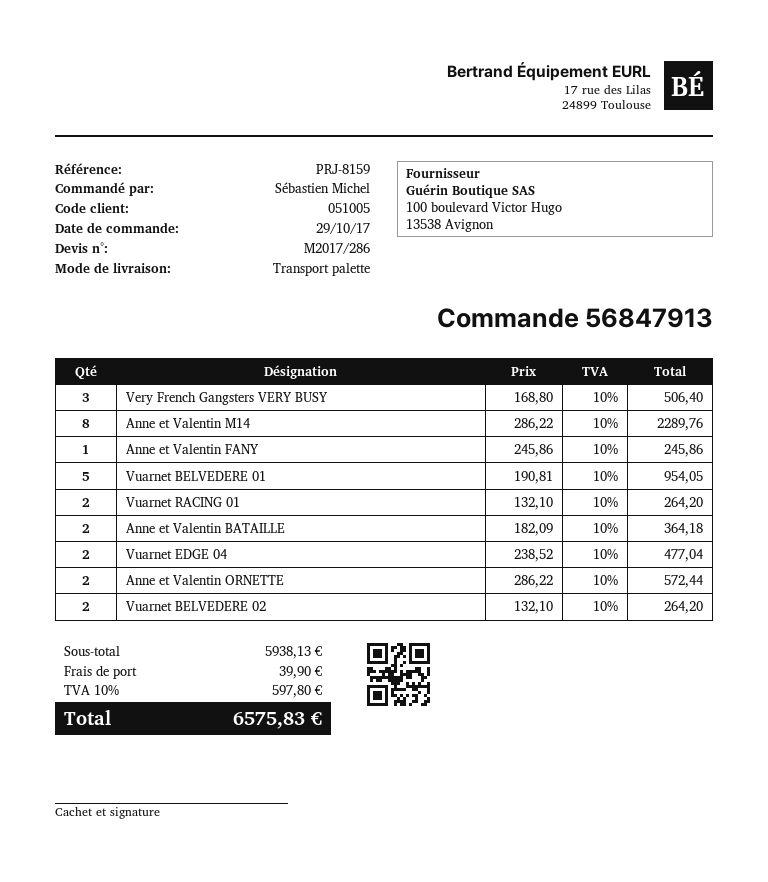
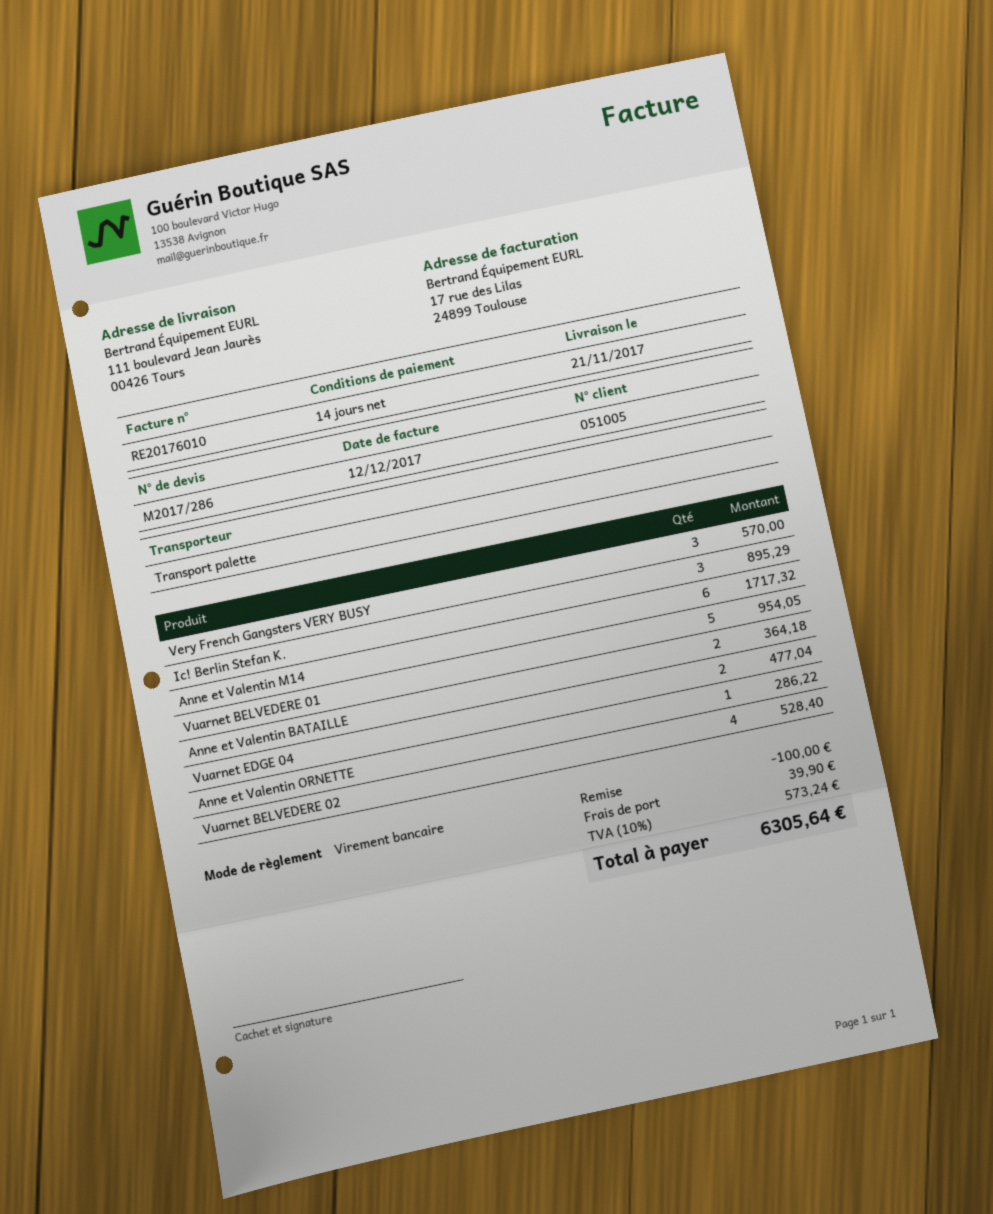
Very French Gangsters VERY BUSY: 3 for 506.40 -> 3 for 570.00
Anne et Valentin M14: 8 for 2289.76 -> 6 for 1717.32
Anne et Valentin FANY: 1 for 245.86 -> none
Vuarnet RACING 01: 2 for 264.20 -> none
Anne et Valentin ORNETTE: 2 for 572.44 -> 1 for 286.22
Vuarnet BELVEDERE 02: 2 for 264.20 -> 4 for 528.40
Ic! Berlin Stefan K.: none -> 3 for 895.29
discount: none -> 100.00
tax: 10% = 597.80 -> 10% = 573.24
total: 6575.83 -> 6305.64

